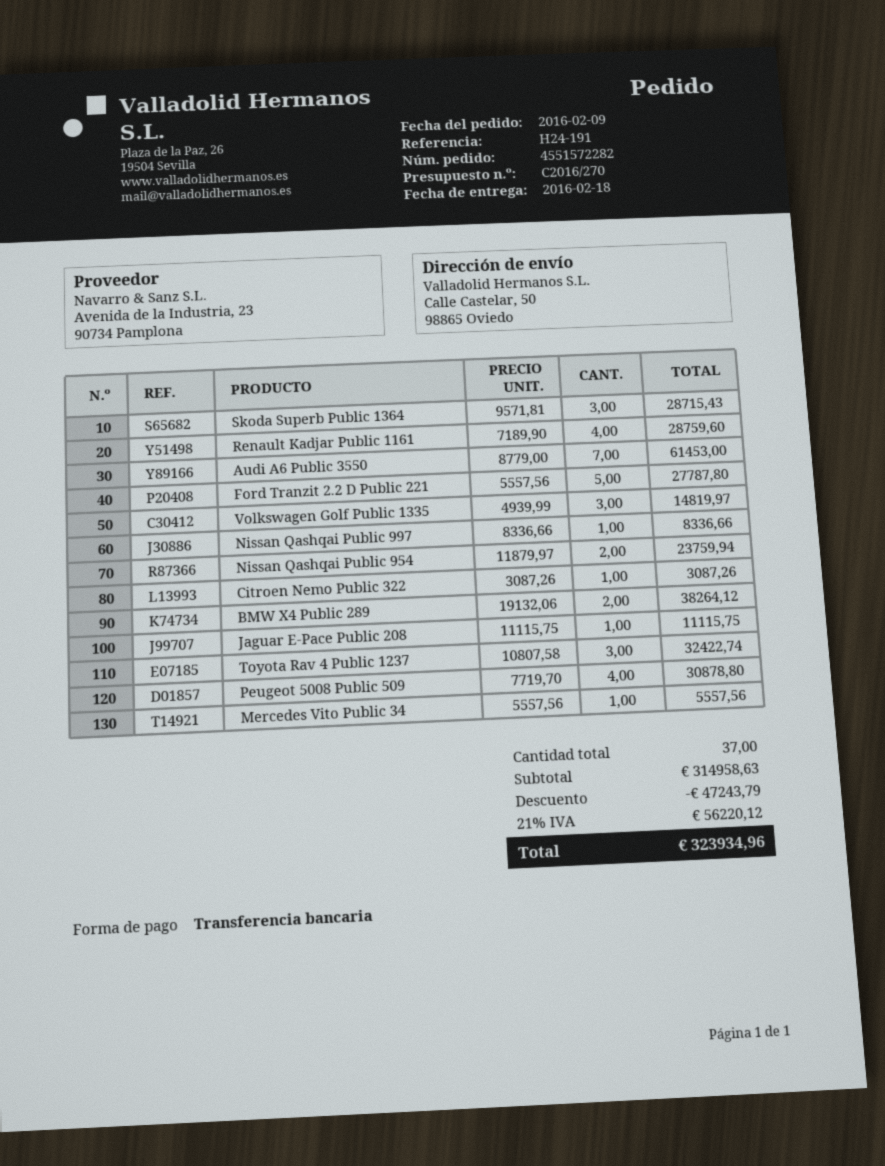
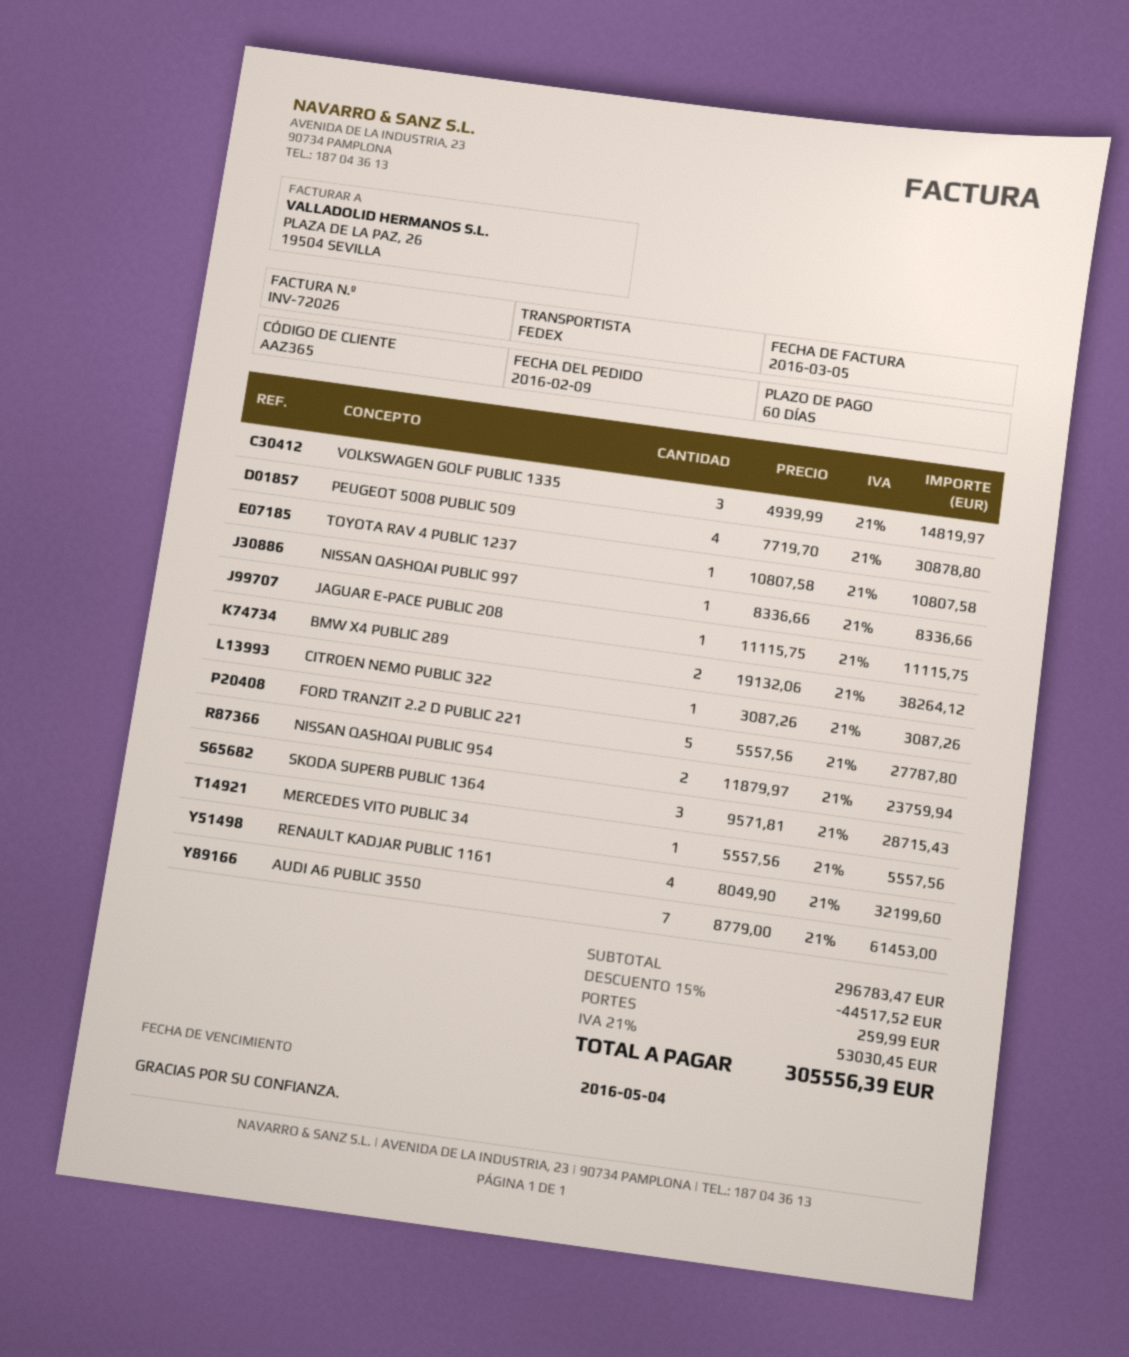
Renault Kadjar Public 1161: 4 x 7189.90 = 28759.60 -> 4 x 8049.90 = 32199.60
Toyota Rav 4 Public 1237: 3 x 10807.58 = 32422.74 -> 1 x 10807.58 = 10807.58
subtotal: 314958.63 -> 296783.47
discount: 47243.79 -> 44517.52
shipping: none -> 259.99
tax: 21% = 56220.12 -> 21% = 53030.45
total: 323934.96 -> 305556.39

